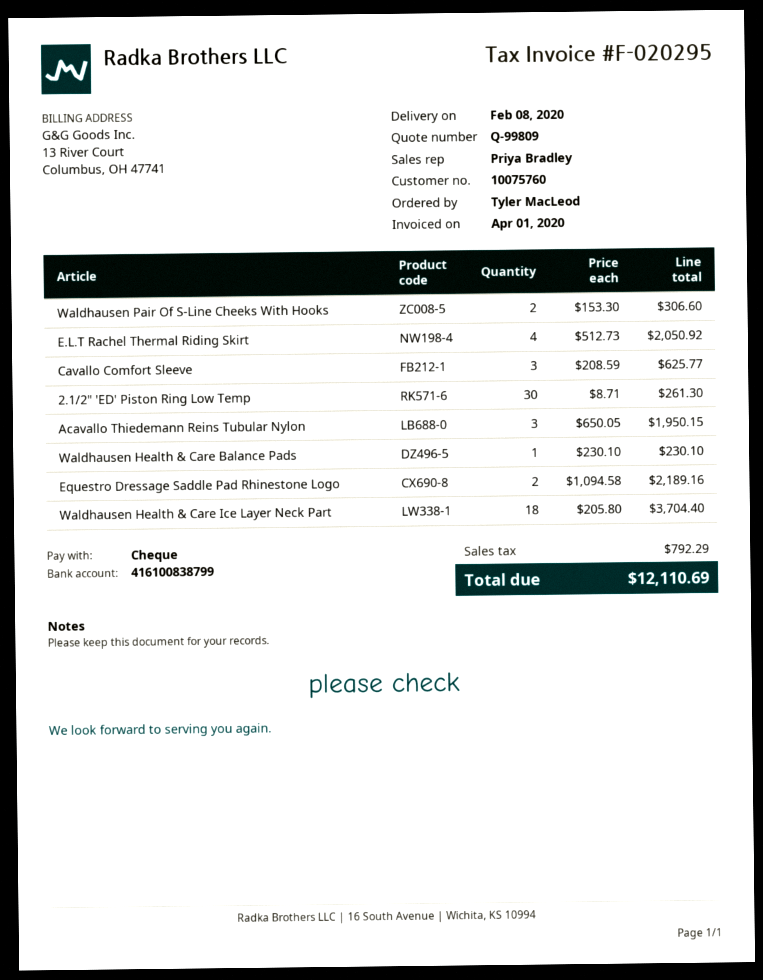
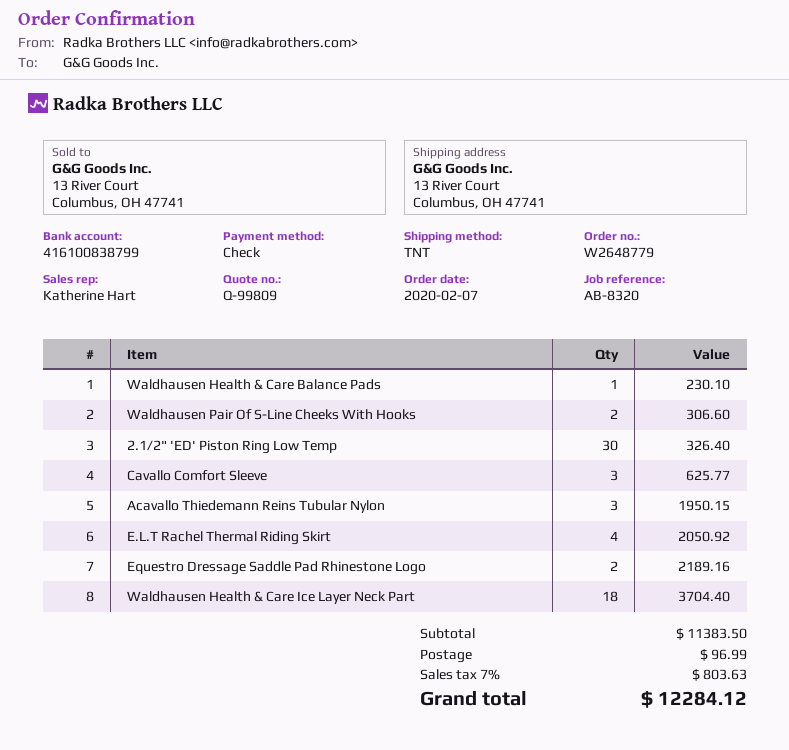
sales rep: Priya Bradley -> Katherine Hart
2.1/2" 'ED' Piston Ring Low Temp: 30 for 261.30 -> 30 for 326.40
shipping: none -> 96.99
tax: 792.29 -> 803.63
total: 12110.69 -> 12284.12

